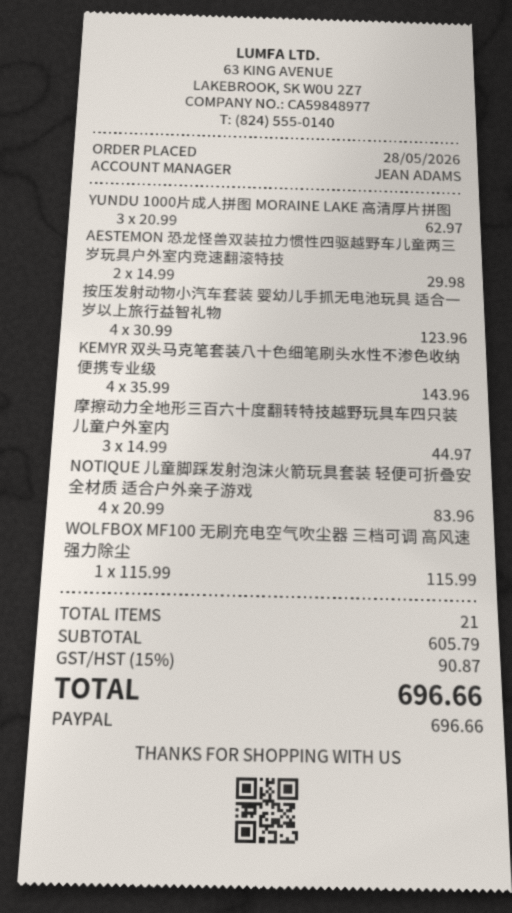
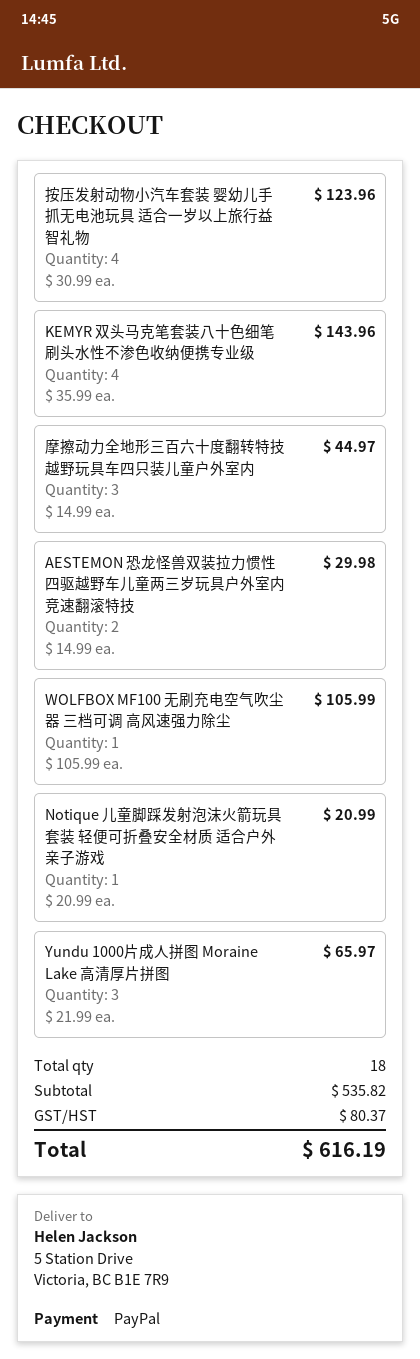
YUNDU 1000片成人拼图 MORAINE LAKE 高清厚片拼图: 3 x 20.99 = 62.97 -> 3 x 21.99 = 65.97
NOTIQUE 儿童脚踩发射泡沫火箭玩具套装 轻便可折叠安全材质 适合户外亲子游戏: 4 x 20.99 = 83.96 -> 1 x 20.99 = 20.99
WOLFBOX MF100 无刷充电空气吹尘器 三档可调 高风速强力除尘: 1 x 115.99 = 115.99 -> 1 x 105.99 = 105.99
total quantity: 21 -> 18
subtotal: 605.79 -> 535.82
tax: 90.87 -> 80.37
total: 696.66 -> 616.19

